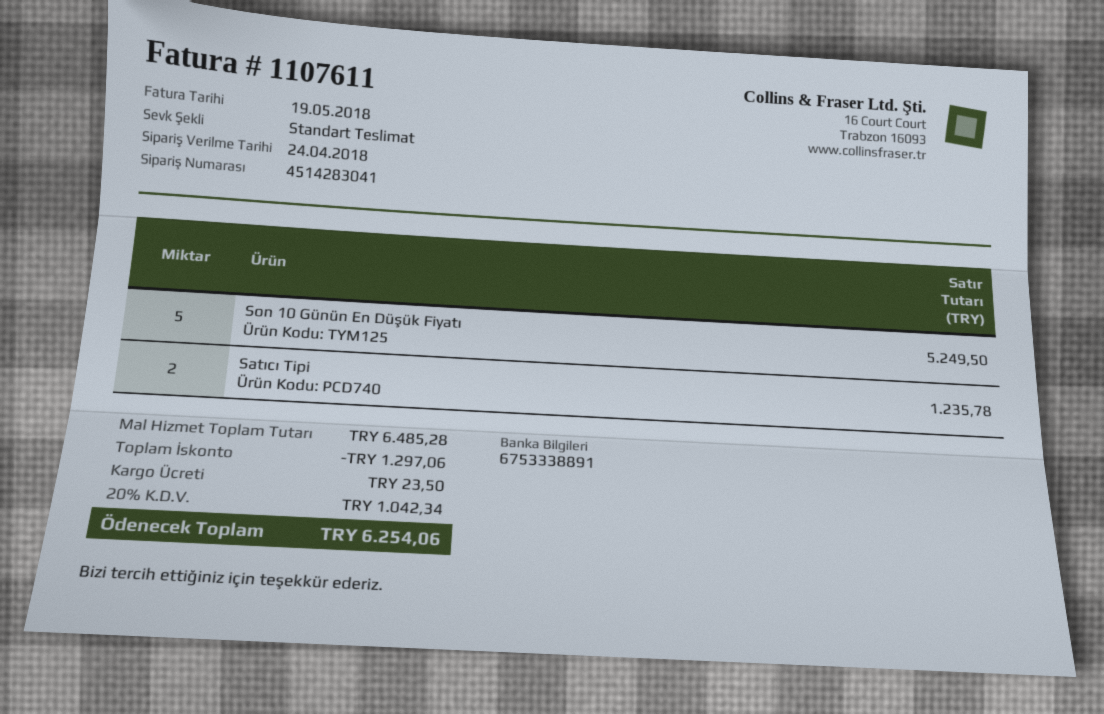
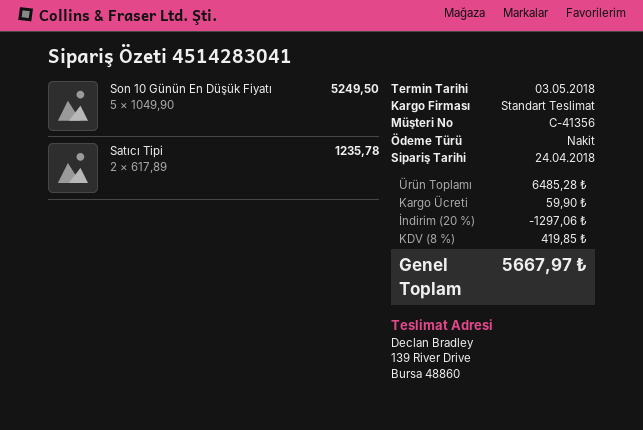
shipping: 23.50 -> 59.90
tax: 20% = 1042.34 -> 8% = 419.85
total: 6254.06 -> 5667.97

